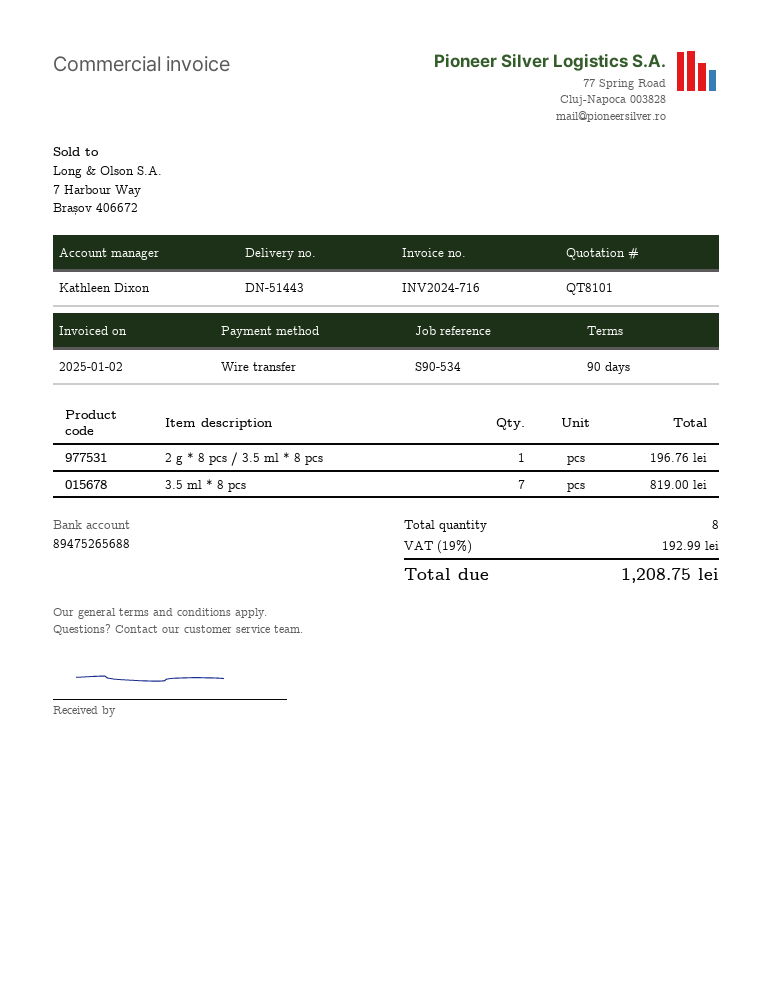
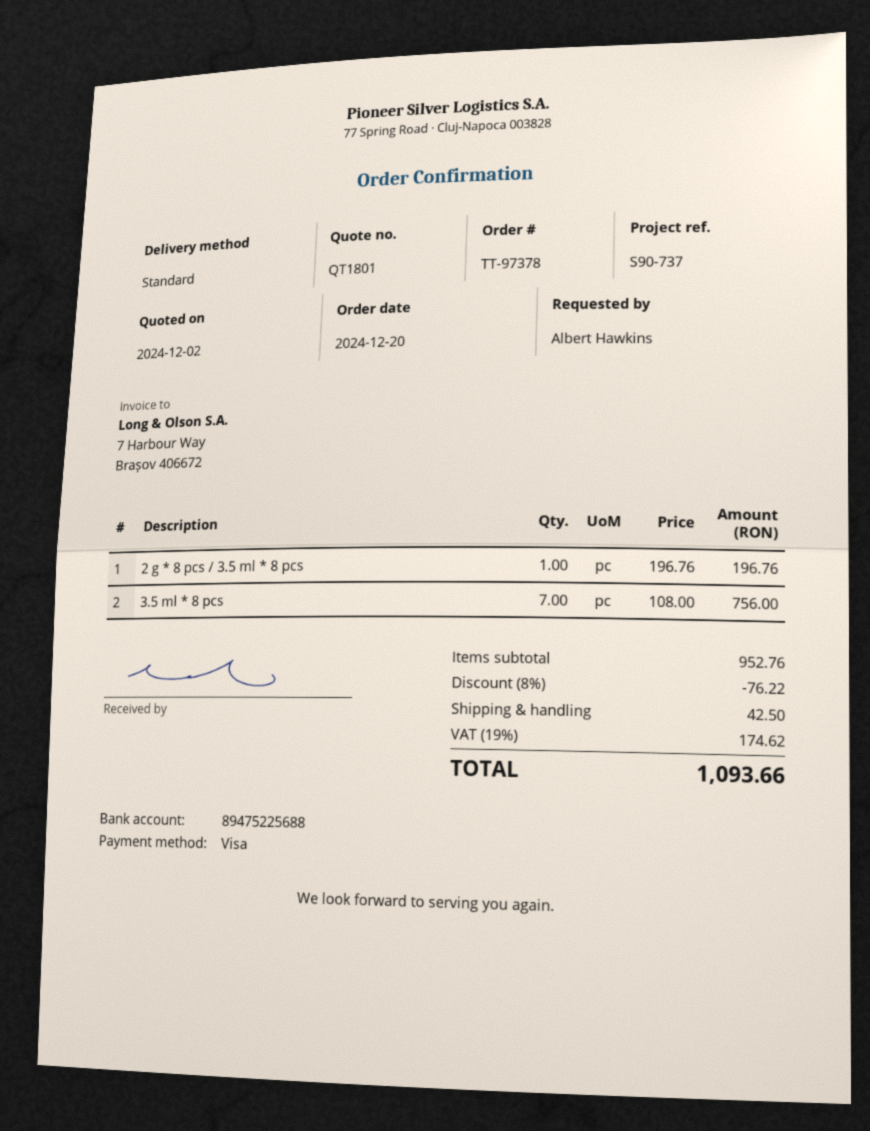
quote number: QT8101 -> QT1801
reference: S90-534 -> S90-737
payment method: bank transfer -> Visa
bank account: 89475265688 -> 89475225688
3.5 ml * 8 pcs: 7 for 819.00 -> 7 for 756.00
discount: none -> 8% = 76.22
shipping: none -> 42.50
tax: 19% = 192.99 -> 19% = 174.62
total: 1208.75 -> 1093.66

